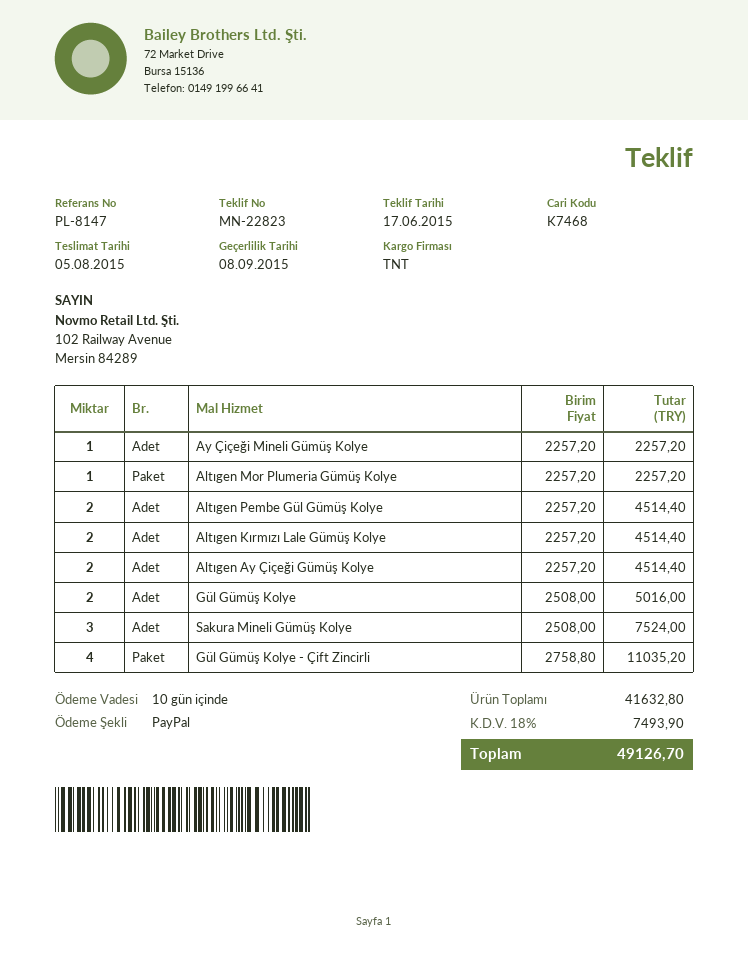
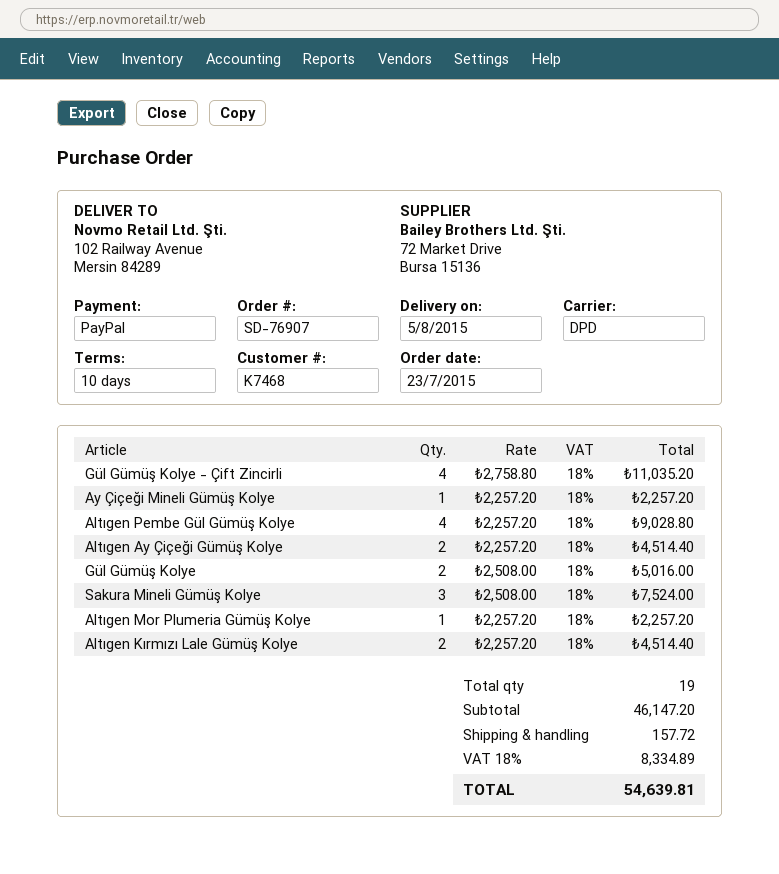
shipping method: TNT -> DPD
Altıgen Pembe Gül Gümüş Kolye: 2 x 2257.20 = 4514.40 -> 4 x 2257.20 = 9028.80
subtotal: 41632.80 -> 46147.20
shipping: none -> 157.72
tax: 18% = 7493.90 -> 18% = 8334.89
total: 49126.70 -> 54639.81

